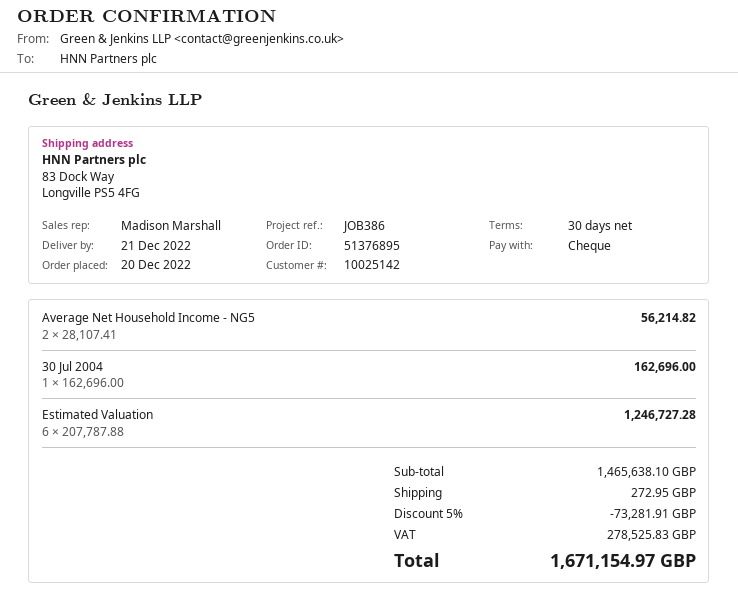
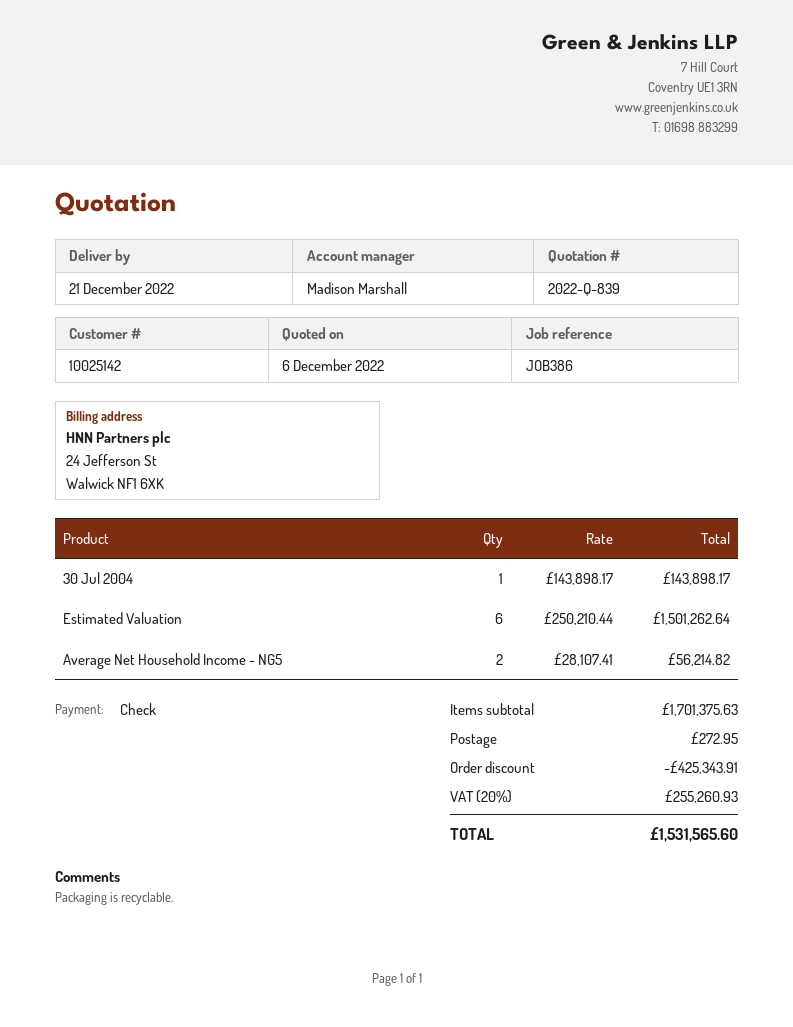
30 Jul 2004: 1 x 162696.00 = 162696.00 -> 1 x 143898.17 = 143898.17
Estimated Valuation: 6 x 207787.88 = 1246727.28 -> 6 x 250210.44 = 1501262.64
subtotal: 1465638.10 -> 1701375.63
discount: 73281.91 -> 425343.91
tax: 278525.83 -> 255260.93
total: 1671154.97 -> 1531565.60

